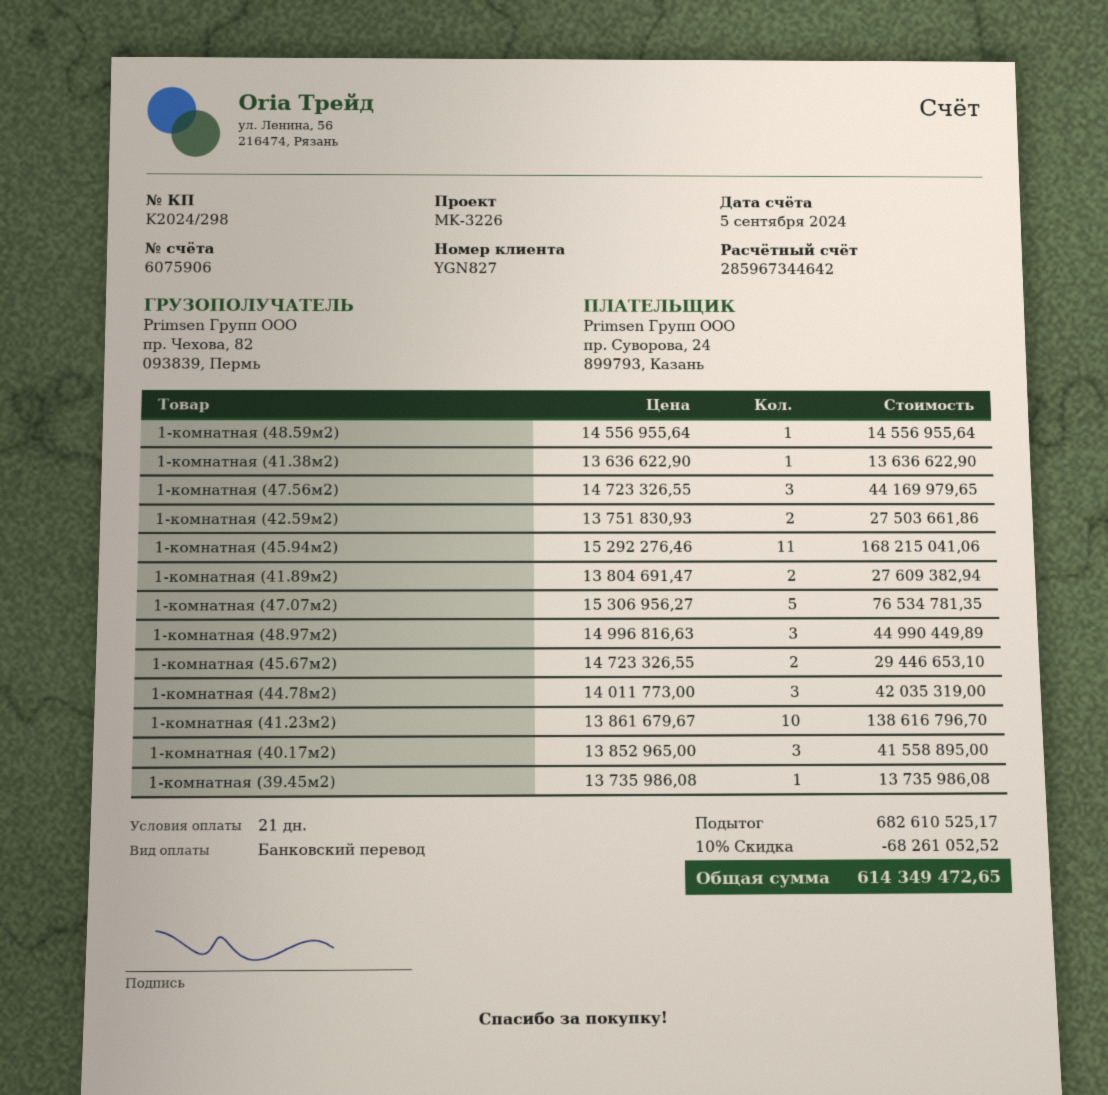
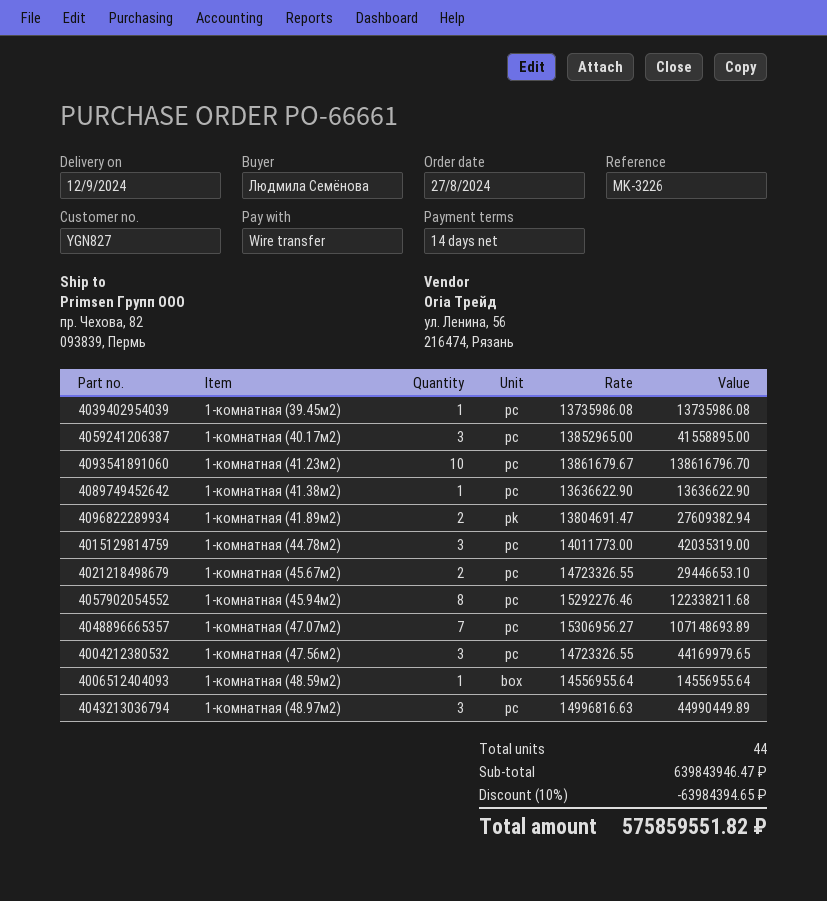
payment terms: 21 days -> 14 days
1-комнатная (42.59м2): 2 x 13751830.93 = 27503661.86 -> none
1-комнатная (45.94м2): 11 x 15292276.46 = 168215041.06 -> 8 x 15292276.46 = 122338211.68
1-комнатная (47.07м2): 5 x 15306956.27 = 76534781.35 -> 7 x 15306956.27 = 107148693.89
subtotal: 682610525.17 -> 639843946.47
discount: 10% = 68261052.52 -> 10% = 63984394.65
total: 614349472.65 -> 575859551.82

